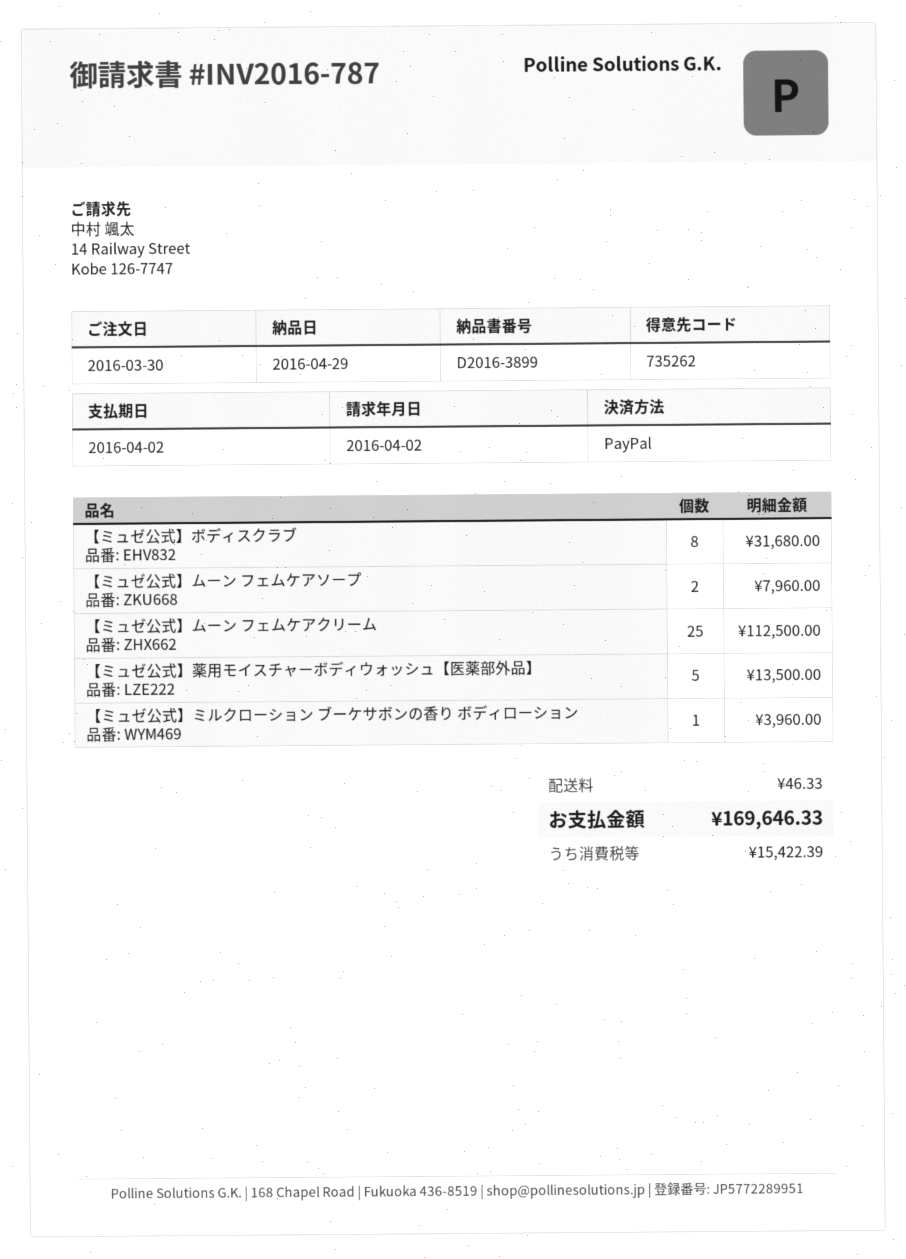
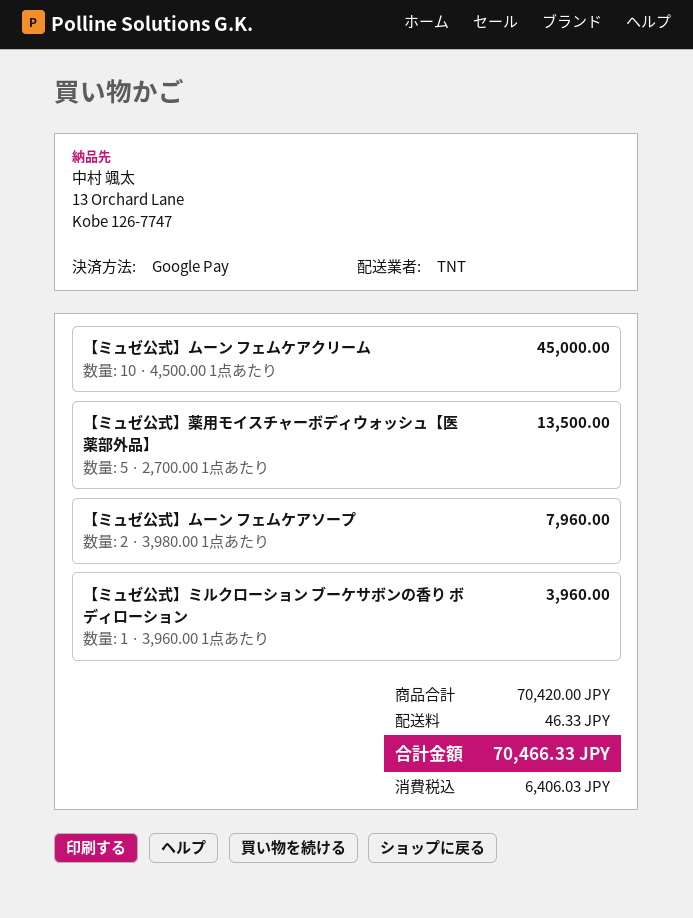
payment method: PayPal -> Google Pay
【ミュゼ公式】ボディスクラブ: 8 for 31680.00 -> none
【ミュゼ公式】ムーン フェムケアクリーム: 25 for 112500.00 -> 10 for 45000.00
tax: 15422.39 -> 6406.03
total: 169646.33 -> 70466.33

